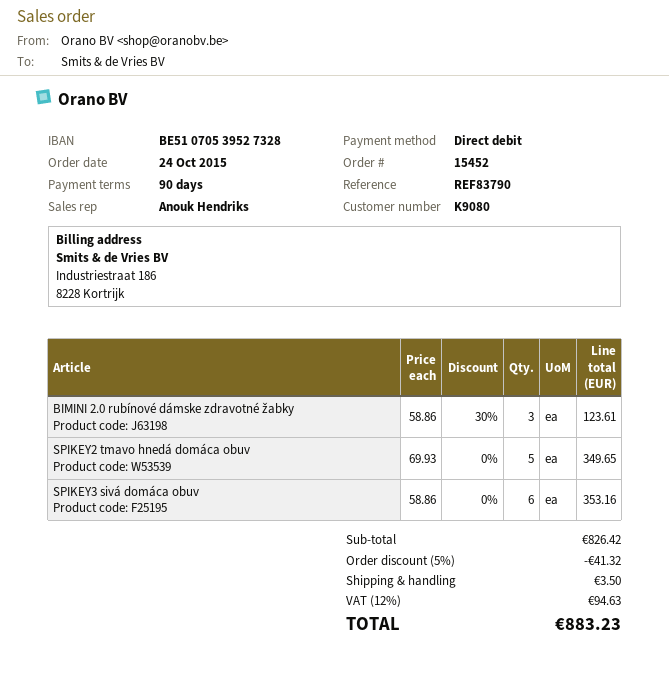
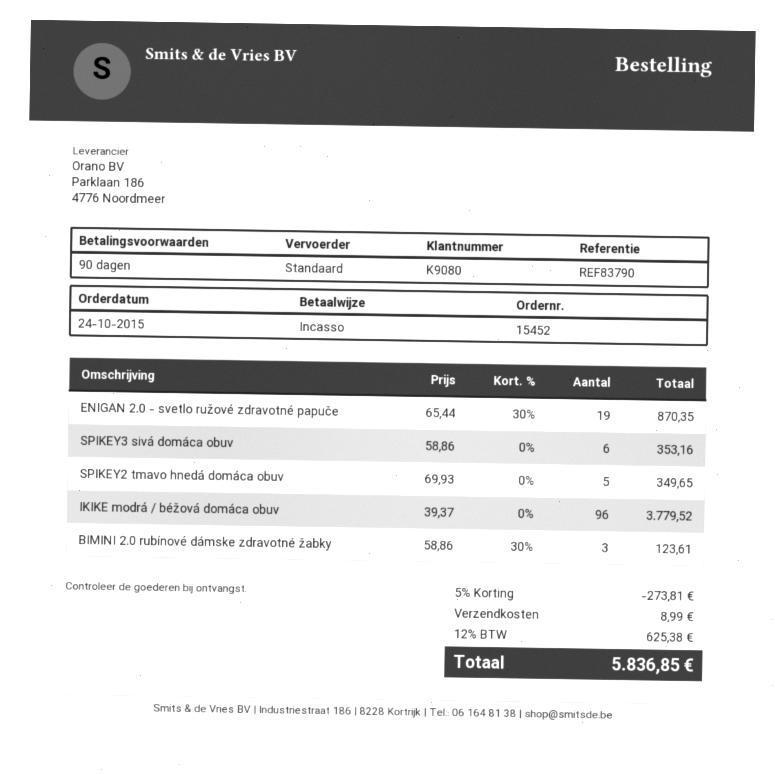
ENIGAN 2.0 - svetlo ružové zdravotné papuče: none -> 19 x 65.44 - 30% = 870.35
IKIKE modrá / béžová domáca obuv: none -> 96 x 39.37 = 3779.52
discount: 5% = 41.32 -> 5% = 273.81
shipping: 3.50 -> 8.99
tax: 12% = 94.63 -> 12% = 625.38
total: 883.23 -> 5836.85

